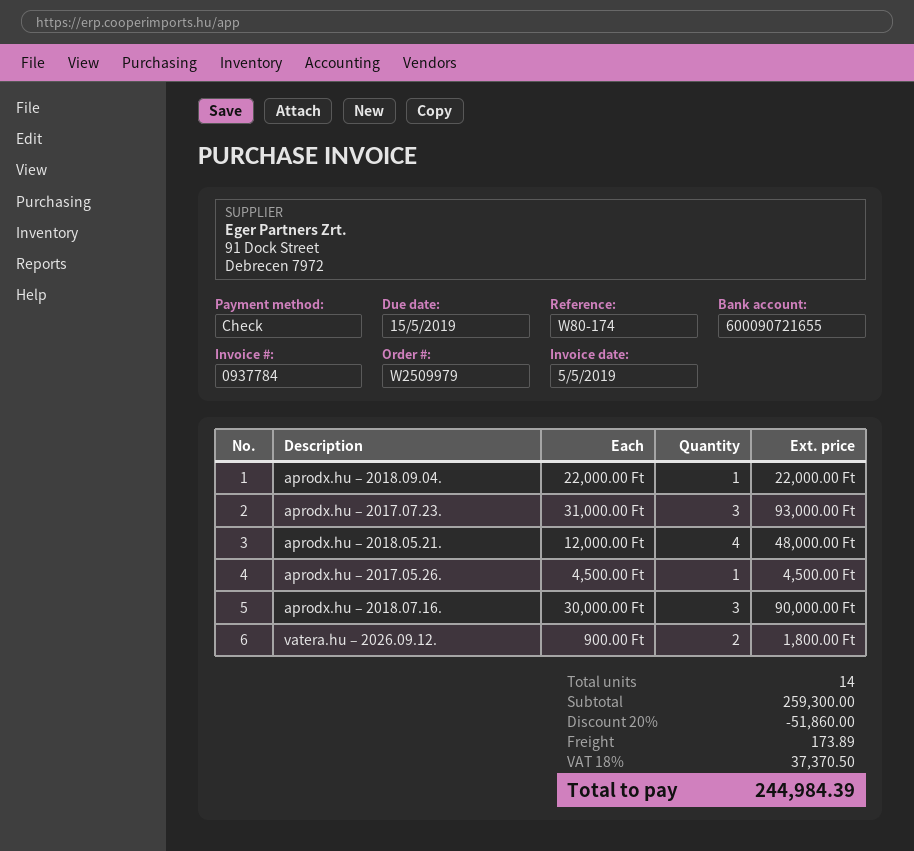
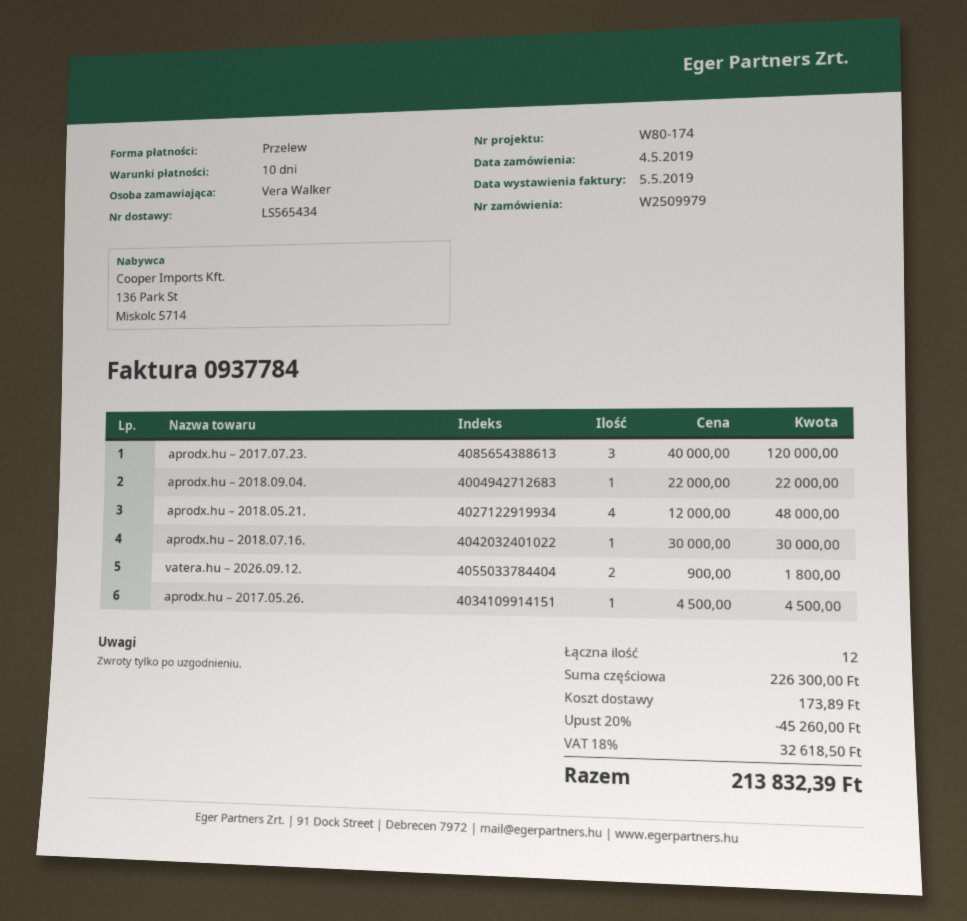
payment method: cheque -> bank transfer
aprodx.hu – 2017.07.23.: 3 x 31000.00 = 93000.00 -> 3 x 40000.00 = 120000.00
aprodx.hu – 2018.07.16.: 3 x 30000.00 = 90000.00 -> 1 x 30000.00 = 30000.00
total quantity: 14 -> 12
subtotal: 259300.00 -> 226300.00
discount: 20% = 51860.00 -> 20% = 45260.00
tax: 18% = 37370.50 -> 18% = 32618.50
total: 244984.39 -> 213832.39

